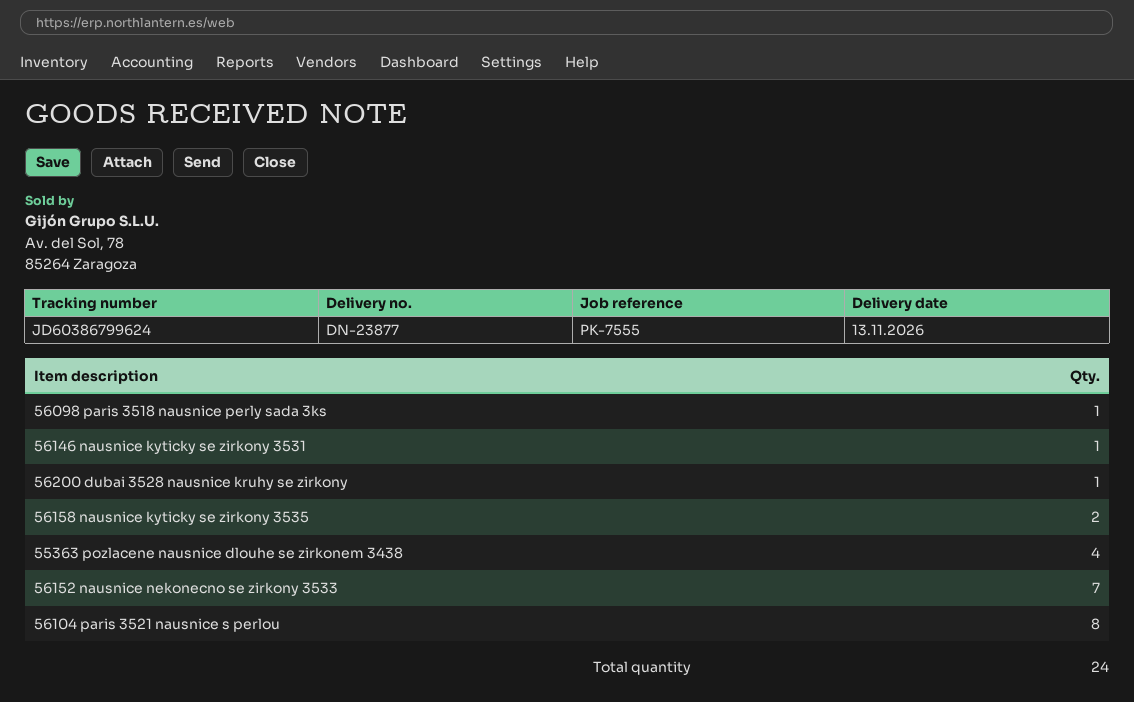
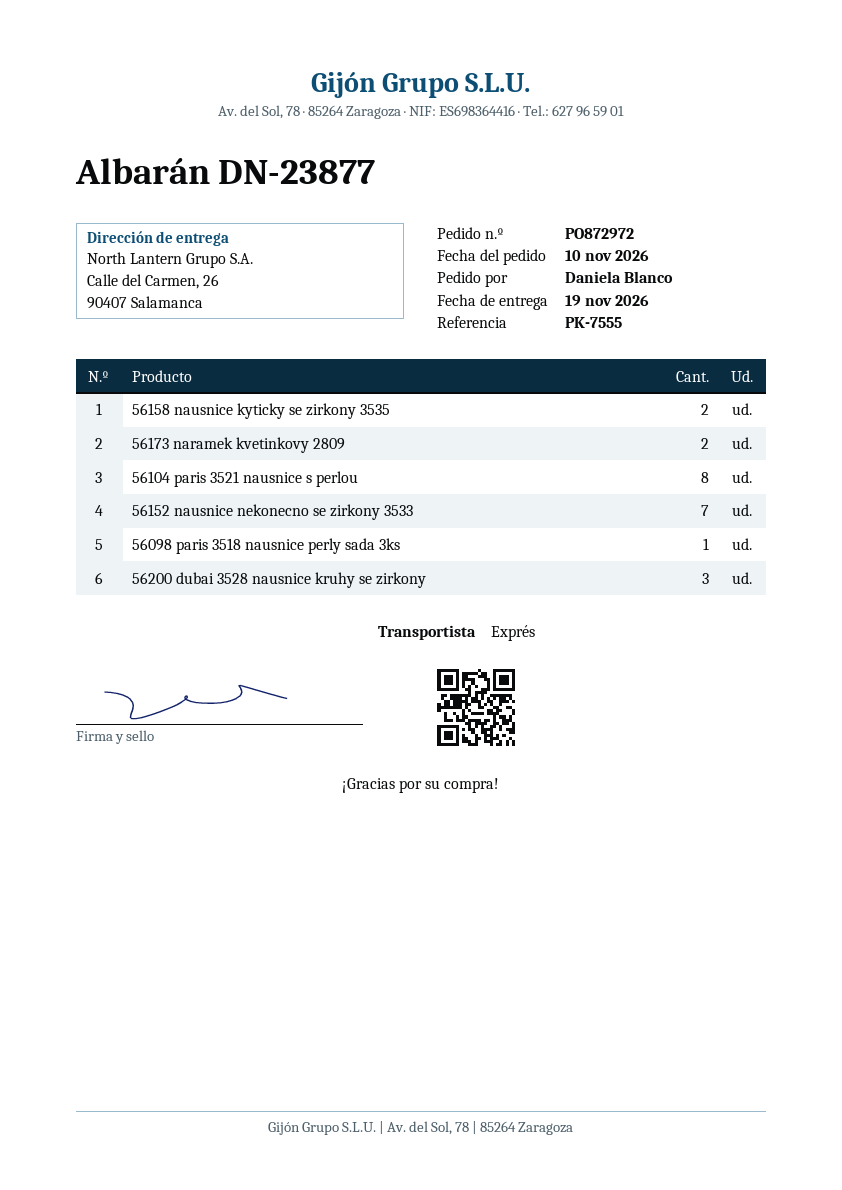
delivery date: 2026-11-13 -> 2026-11-19
56146 nausnice kyticky se zirkony 3531: 1 -> none
56200 dubai 3528 nausnice kruhy se zirkony: 1 -> 3
55363 pozlacene nausnice dlouhe se zirkonem 3438: 4 -> none
56173 naramek kvetinkovy 2809: none -> 2

